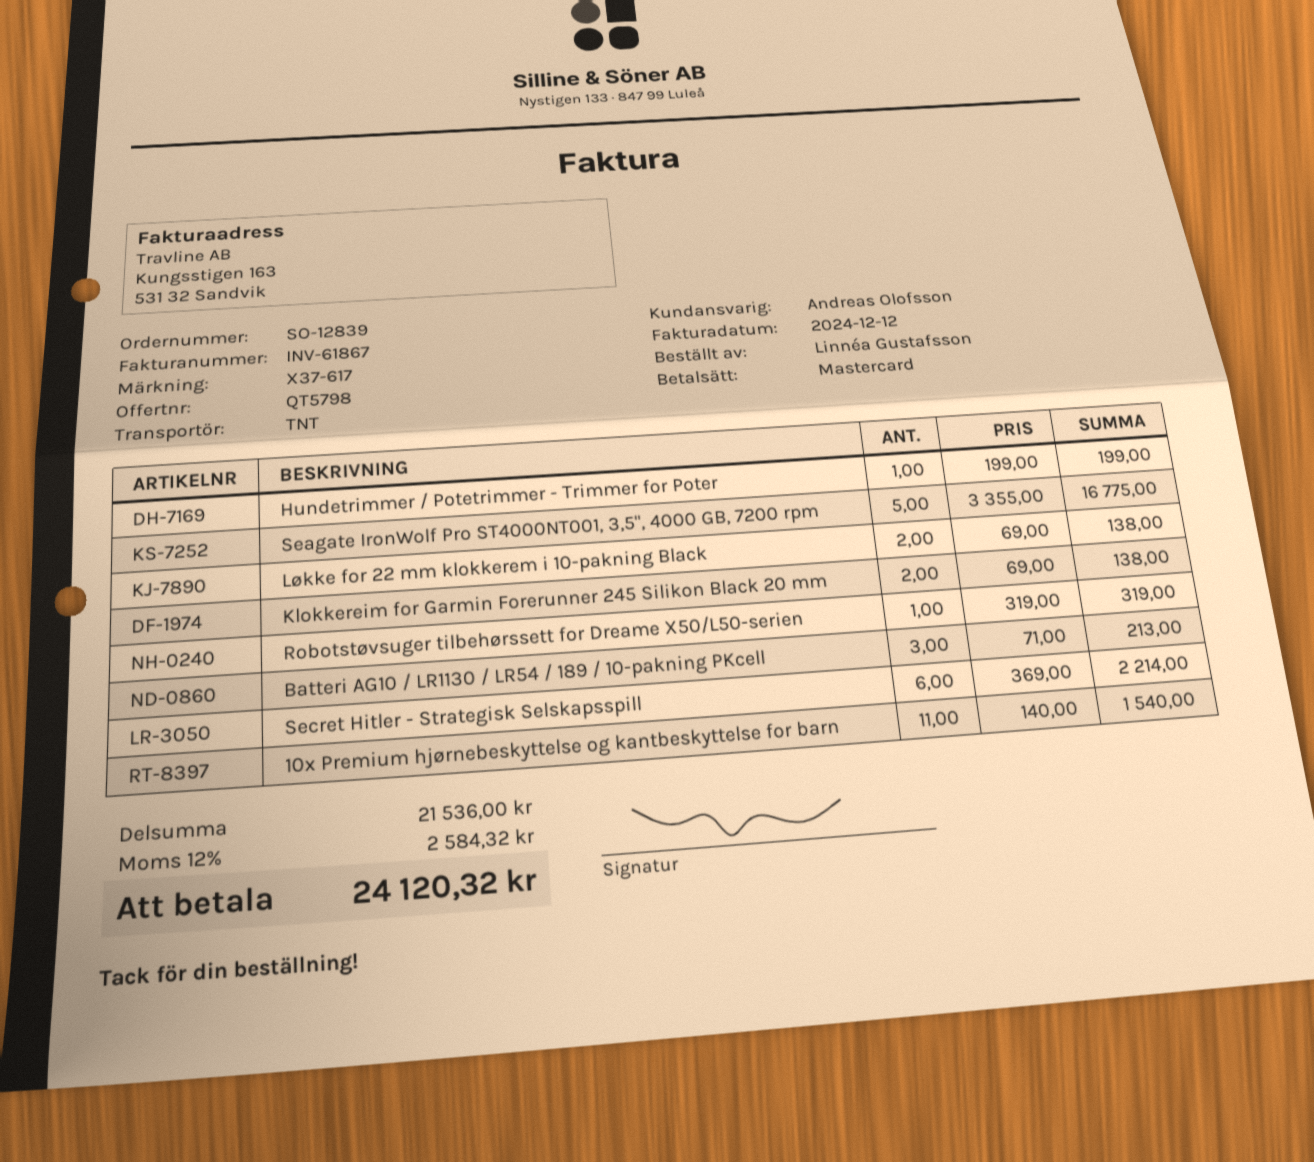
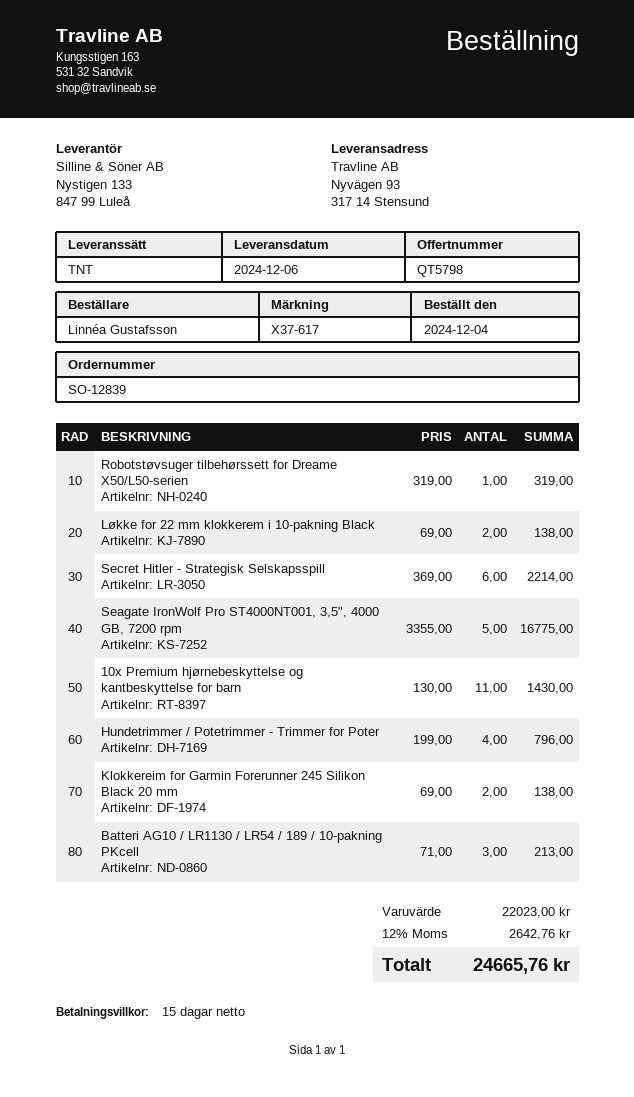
Hundetrimmer / Potetrimmer - Trimmer for Poter: 1 x 199.00 = 199.00 -> 4 x 199.00 = 796.00
10x Premium hjørnebeskyttelse og kantbeskyttelse for barn: 11 x 140.00 = 1540.00 -> 11 x 130.00 = 1430.00
subtotal: 21536.00 -> 22023.00
tax: 12% = 2584.32 -> 12% = 2642.76
total: 24120.32 -> 24665.76

